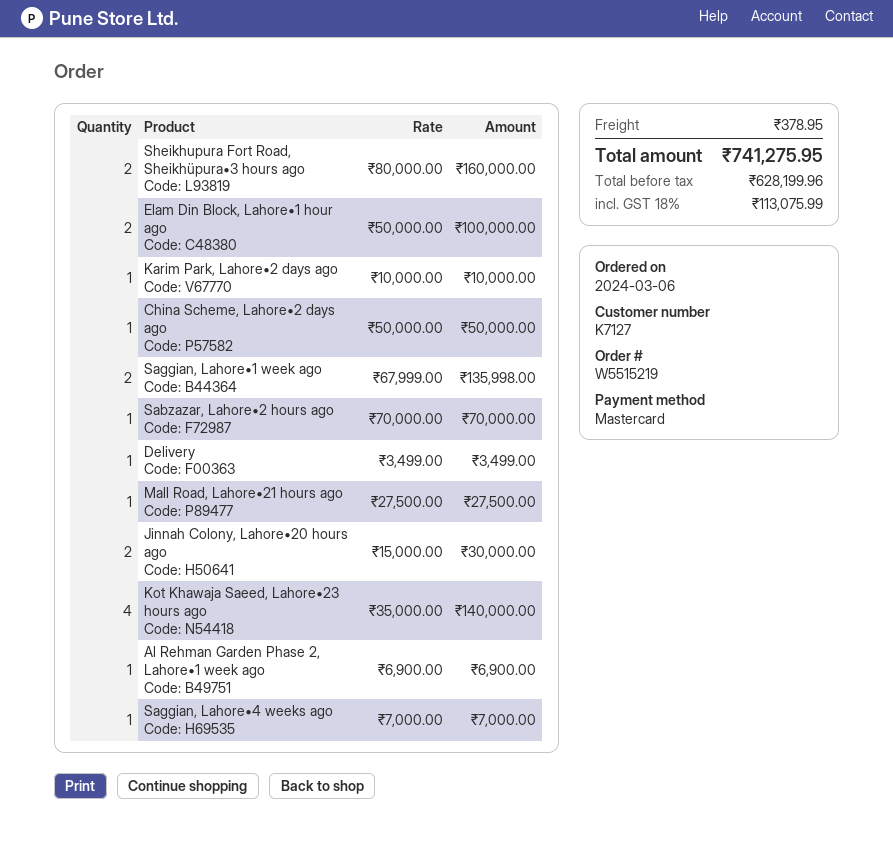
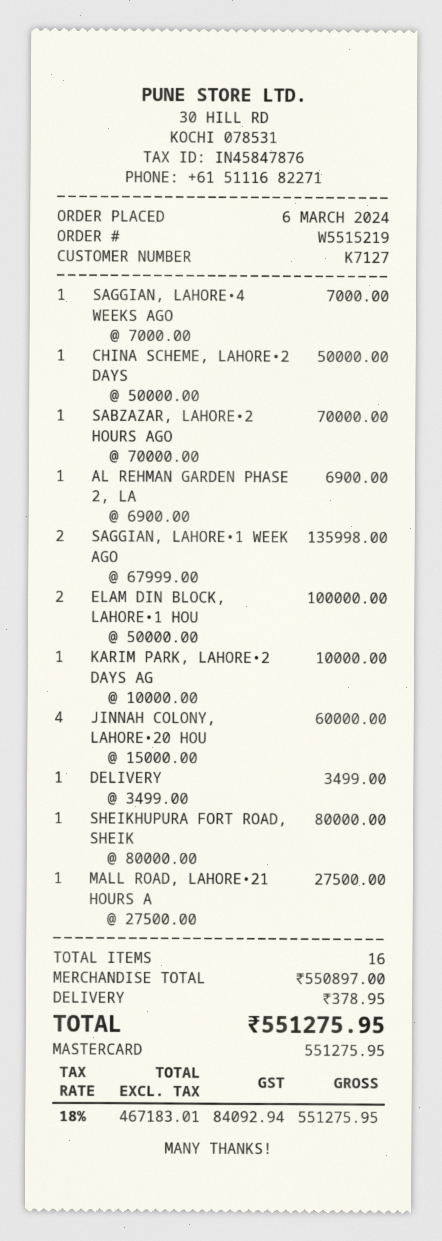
Sheikhupura Fort Road, Sheikhüpura•3 hours ago: 2 x 80000.00 = 160000.00 -> 1 x 80000.00 = 80000.00
Jinnah Colony, Lahore•20 hours ago: 2 x 15000.00 = 30000.00 -> 4 x 15000.00 = 60000.00
Kot Khawaja Saeed, Lahore•23 hours ago: 4 x 35000.00 = 140000.00 -> none
net: 628199.96 -> 467183.01
tax: 18% = 113075.99 -> 18% = 84092.94
total: 741275.95 -> 551275.95

